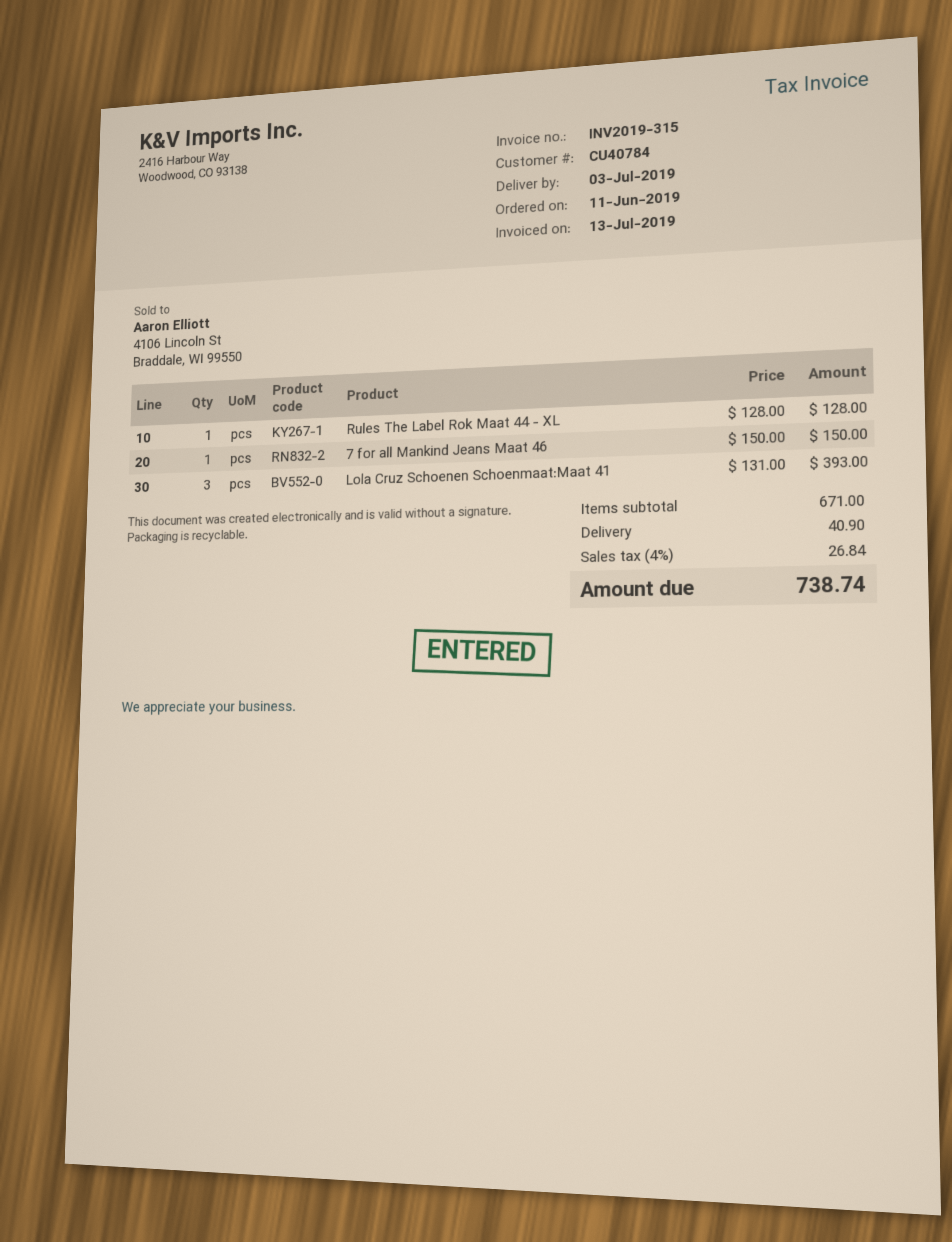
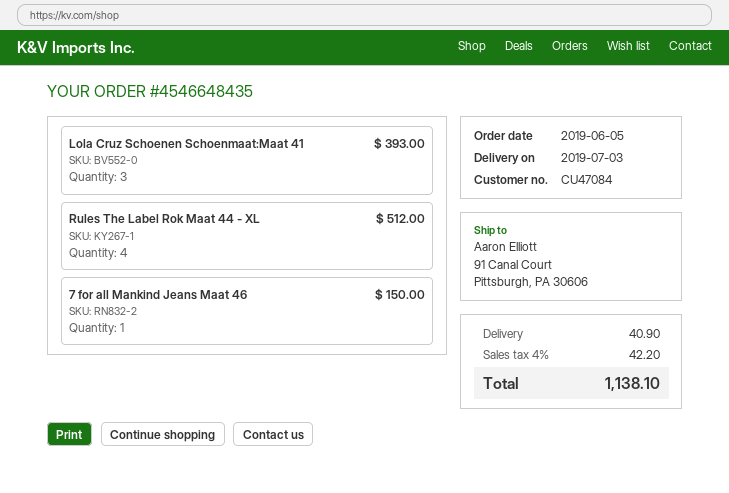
order date: 2019-06-11 -> 2019-06-05
customer number: CU40784 -> CU47084
Rules The Label Rok Maat 44 - XL: 1 for 128.00 -> 4 for 512.00
tax: 4% = 26.84 -> 4% = 42.20
total: 738.74 -> 1138.10

